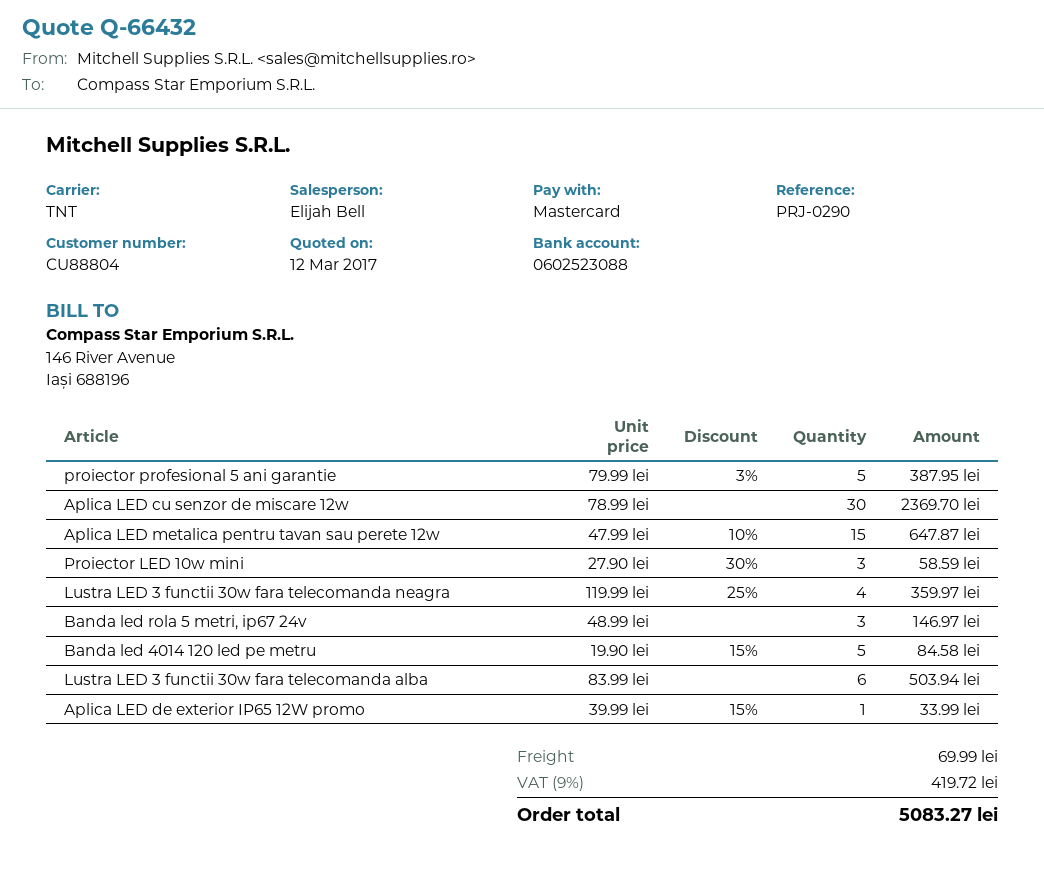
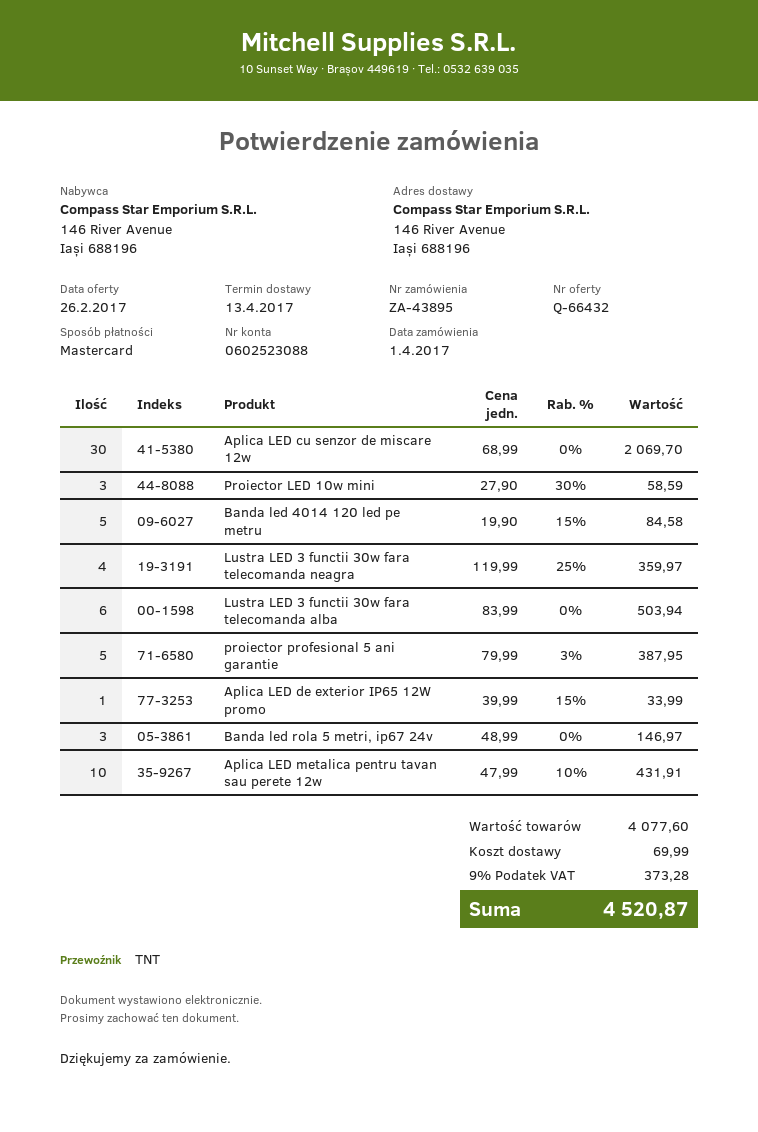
quote date: 2017-03-12 -> 2017-02-26
Aplica LED cu senzor de miscare 12w: 30 x 78.99 = 2369.70 -> 30 x 68.99 = 2069.70
Aplica LED metalica pentru tavan sau perete 12w: 15 x 47.99 - 10% = 647.87 -> 10 x 47.99 - 10% = 431.91
tax: 9% = 419.72 -> 9% = 373.28
total: 5083.27 -> 4520.87

